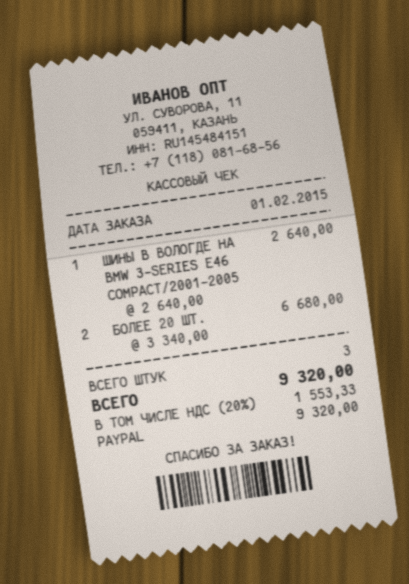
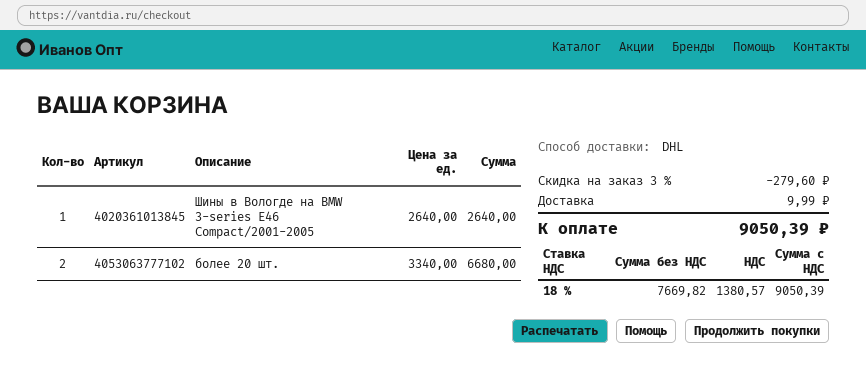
discount: none -> 3% = 279.60
shipping: none -> 9.99
tax: 20% = 1553.33 -> 18% = 1380.57
total: 9320.00 -> 9050.39

